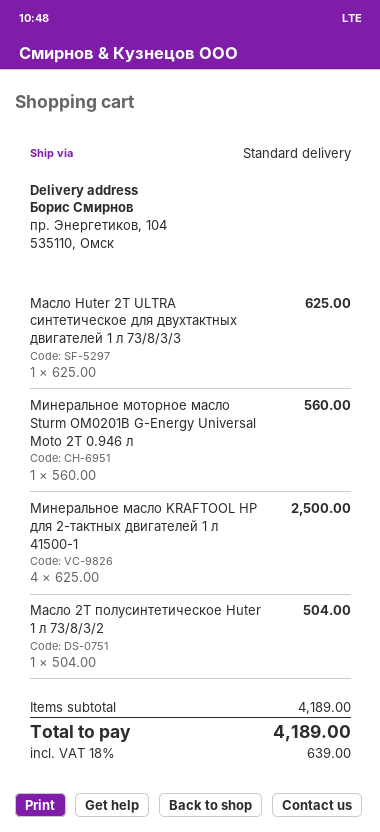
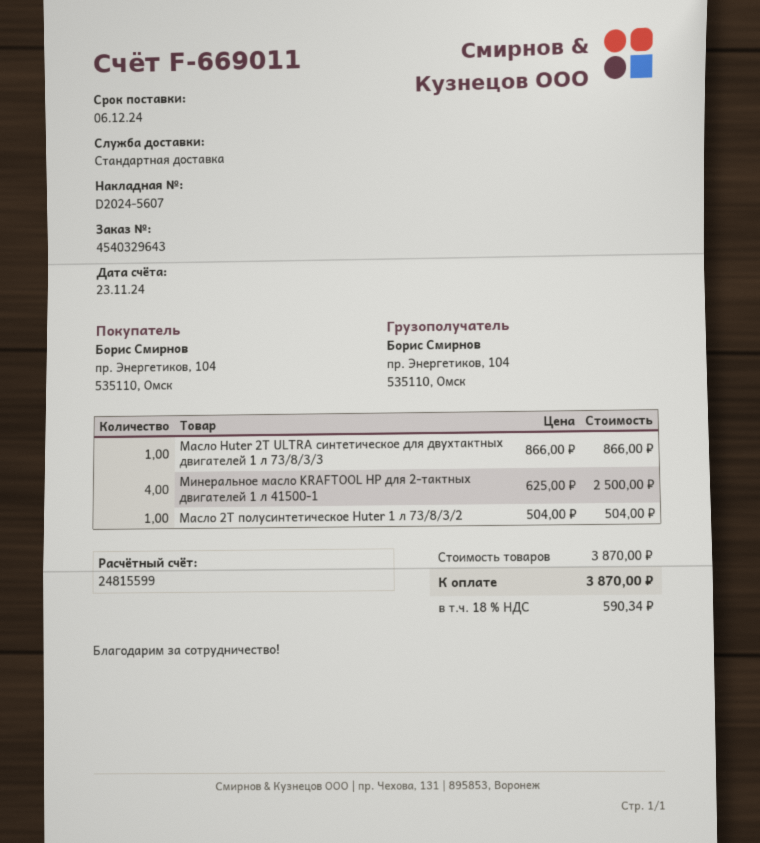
Масло Huter 2Т ULTRA синтетическое для двухтактных двигателей 1 л 73/8/3/3: 1 x 625.00 = 625.00 -> 1 x 866.00 = 866.00
Минеральное моторное масло Sturm OM0201B G-Energy Universal Moto 2T 0.946 л: 1 x 560.00 = 560.00 -> none
subtotal: 4189.00 -> 3870.00
tax: 18% = 639.00 -> 18% = 590.34
total: 4189.00 -> 3870.00

